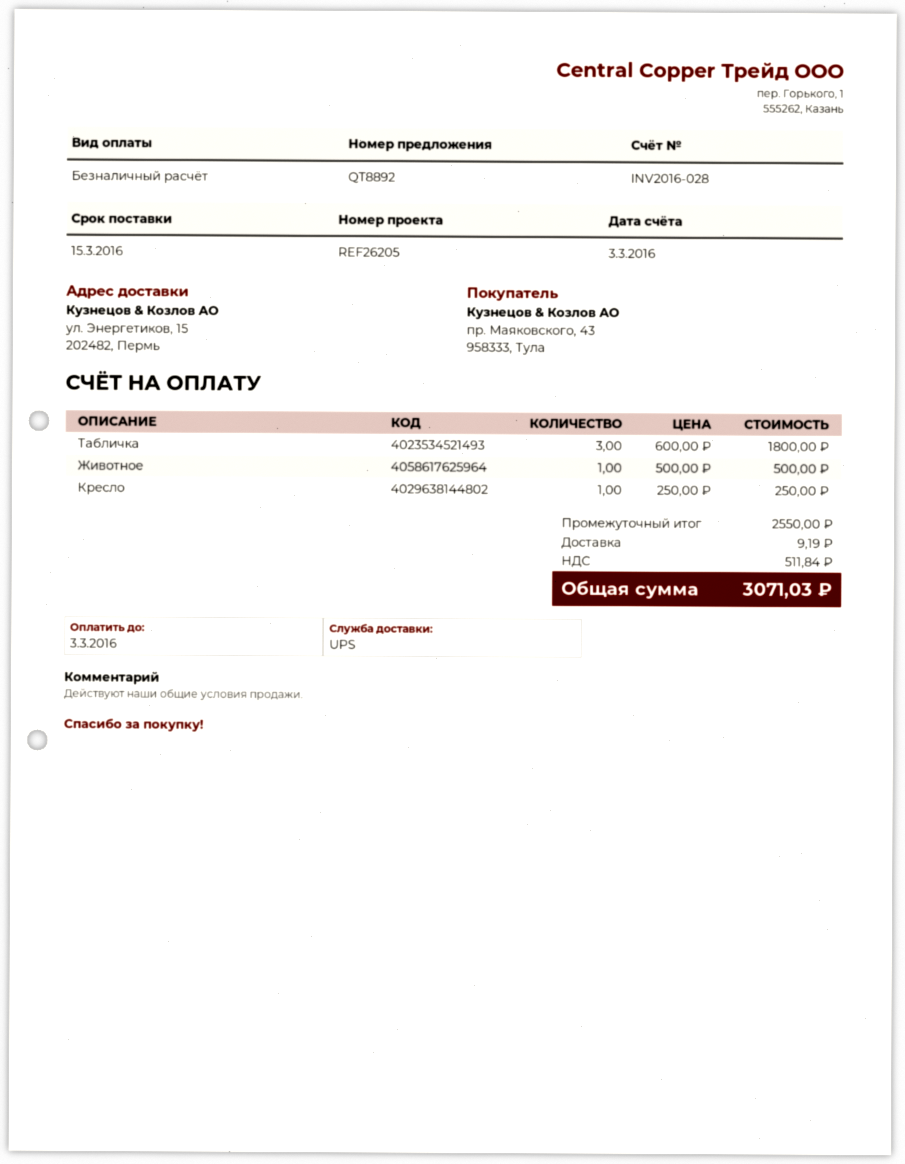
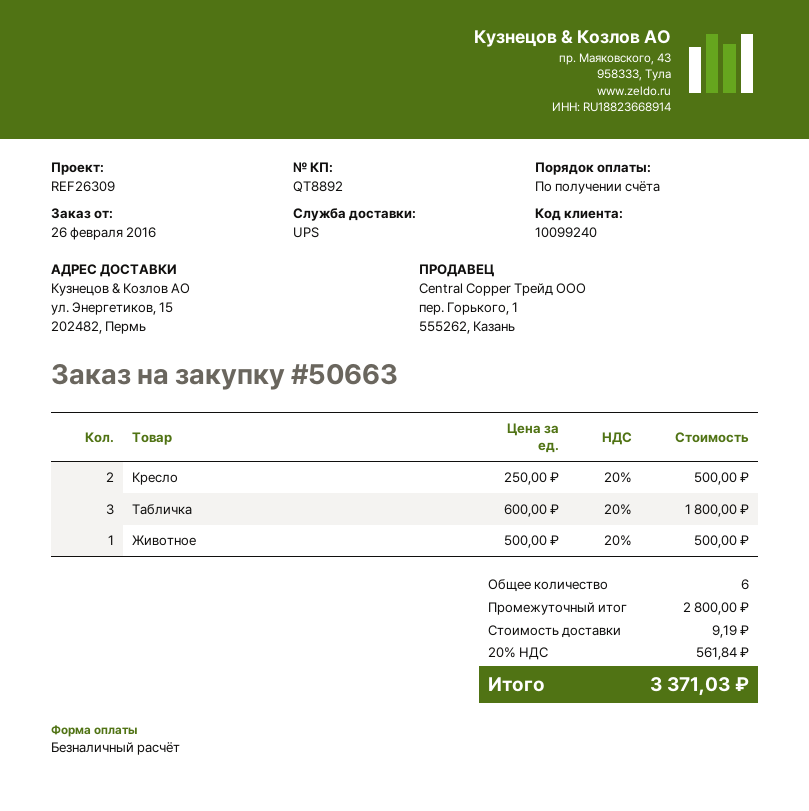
reference: REF26205 -> REF26309
Кресло: 1 x 250.00 = 250.00 -> 2 x 250.00 = 500.00
subtotal: 2550.00 -> 2800.00
tax: 511.84 -> 561.84
total: 3071.03 -> 3371.03

